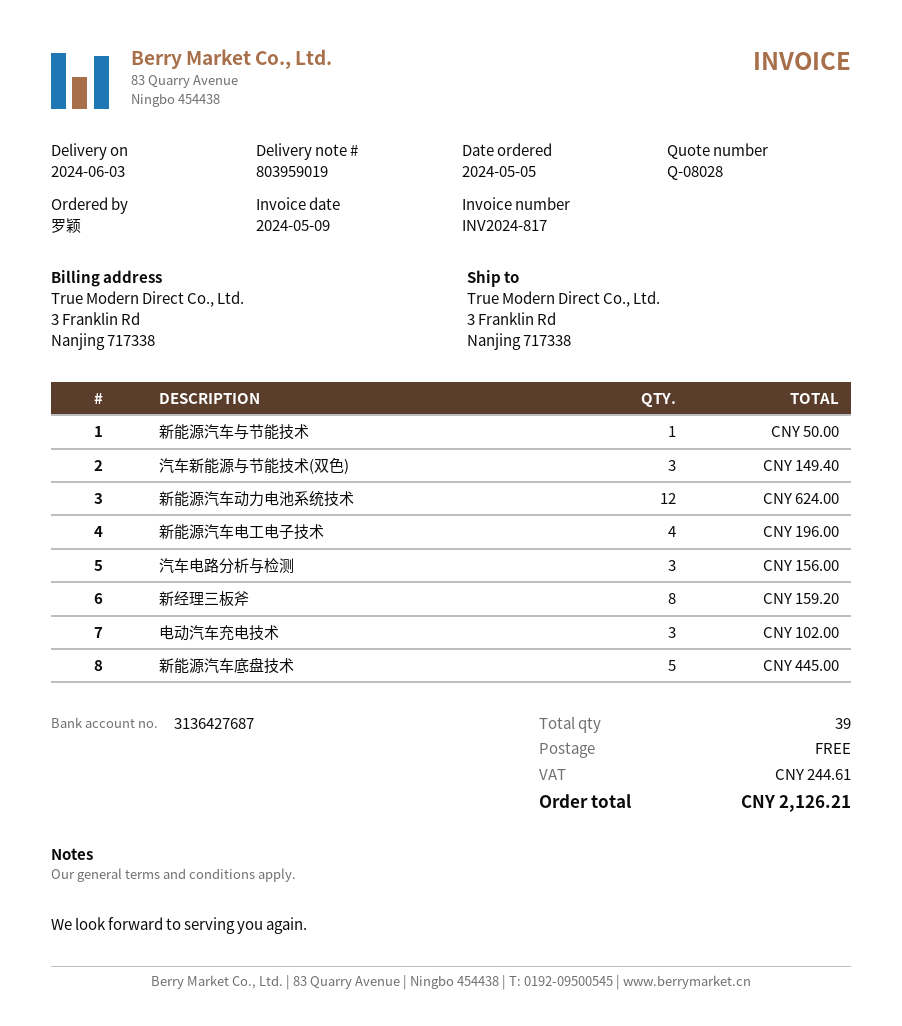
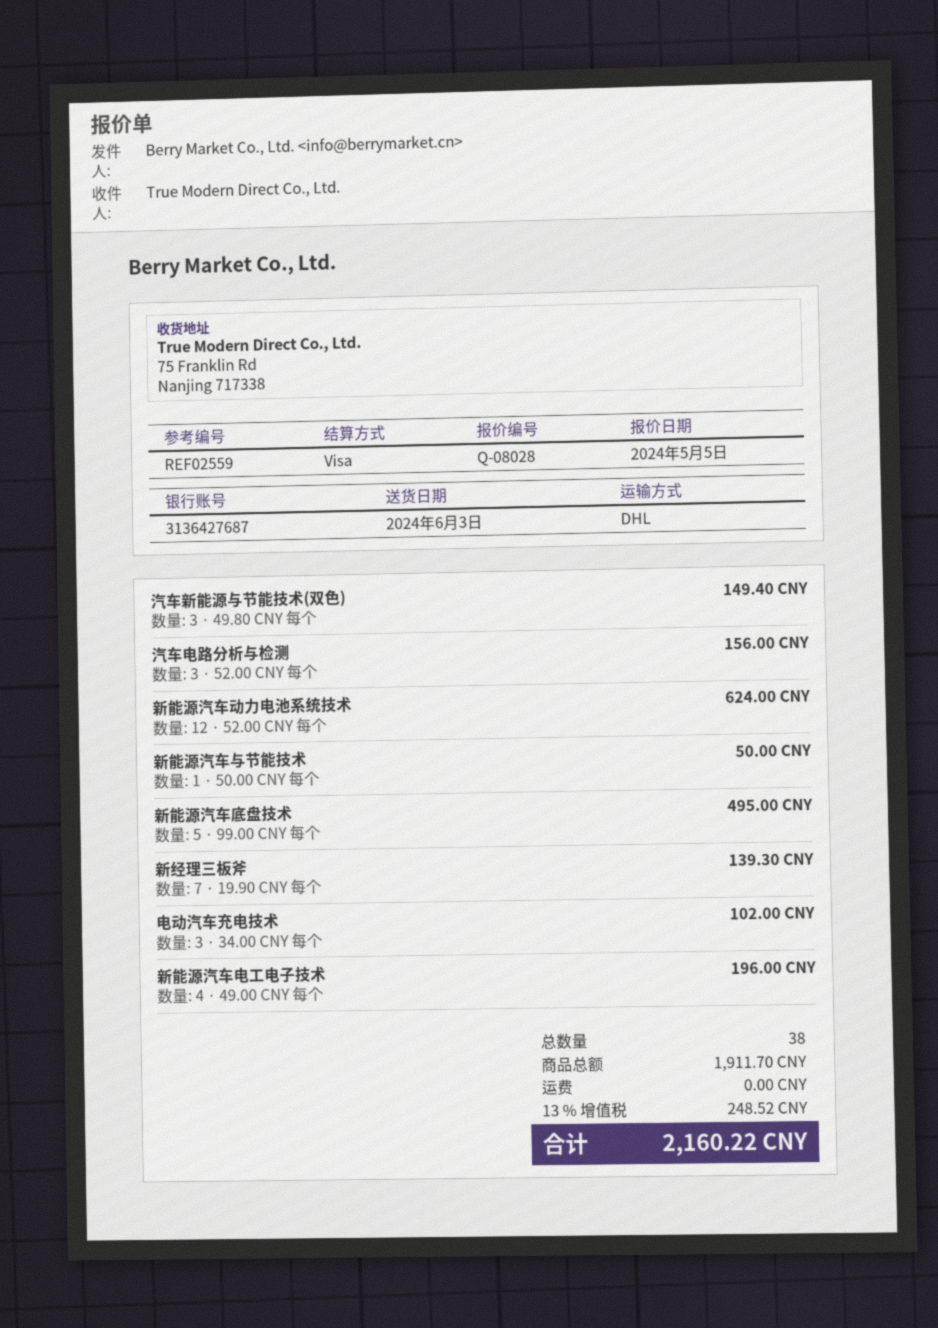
ship to: 3 Franklin Rd, Nanjing 717338 -> 75 Franklin Rd, Nanjing 717338
新经理三板斧: 8 for 159.20 -> 7 for 139.30
新能源汽车底盘技术: 5 for 445.00 -> 5 for 495.00
total quantity: 39 -> 38
tax: 244.61 -> 248.52
total: 2126.21 -> 2160.22

